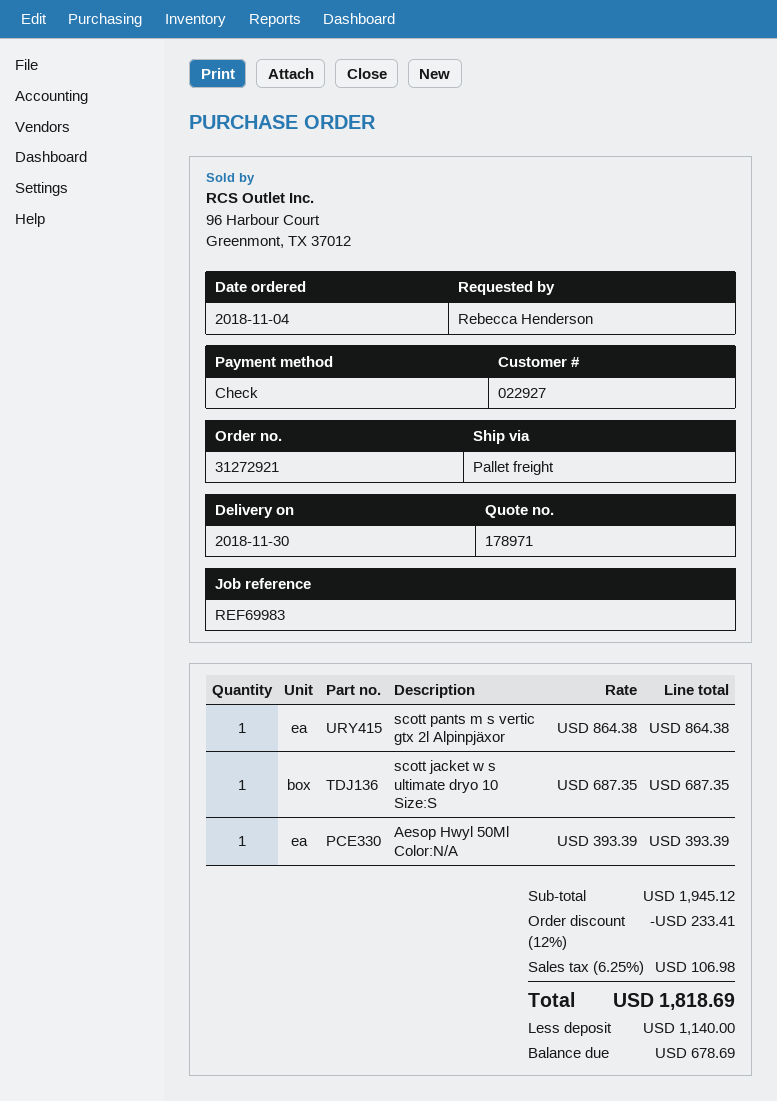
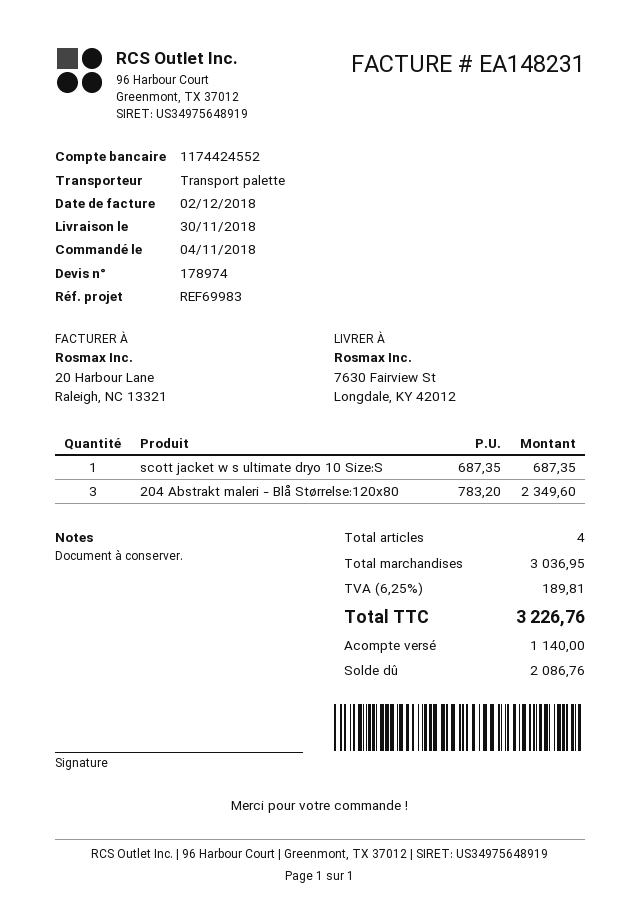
quote number: 178971 -> 178974
scott pants m s vertic gtx 2l Alpinpjäxor: 1 x 864.38 = 864.38 -> none
Aesop Hwyl 50Ml Color:N/A: 1 x 393.39 = 393.39 -> none
204 Abstrakt maleri - Blå Størrelse:120x80: none -> 3 x 783.20 = 2349.60
subtotal: 1945.12 -> 3036.95
discount: 12% = 233.41 -> none
tax: 6.25% = 106.98 -> 6.25% = 189.81
total: 1818.69 -> 3226.76
balance: 678.69 -> 2086.76

